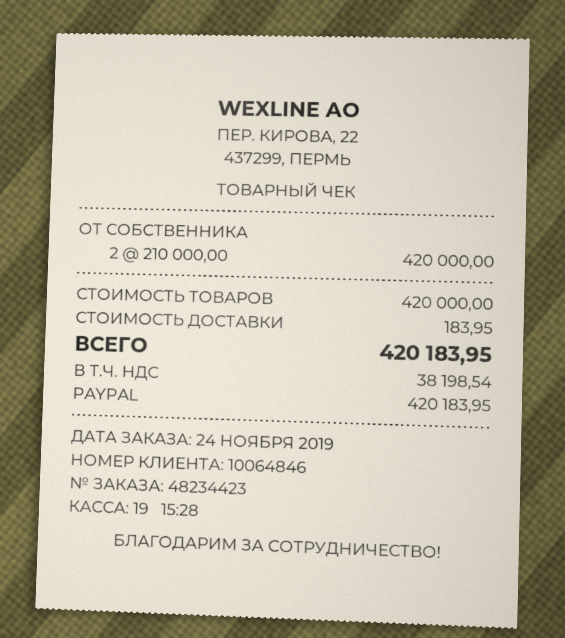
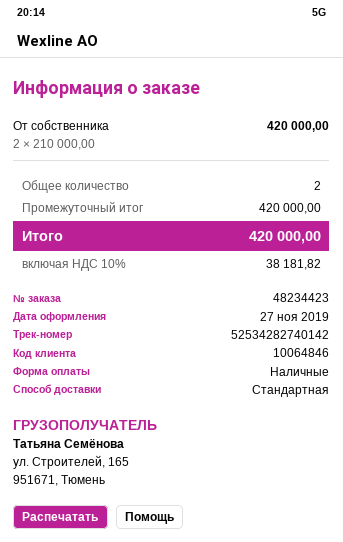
order date: 2019-11-24 -> 2019-11-27
payment method: PayPal -> cash
shipping: 183.95 -> none
tax: 38198.54 -> 38181.82
total: 420183.95 -> 420000.00

